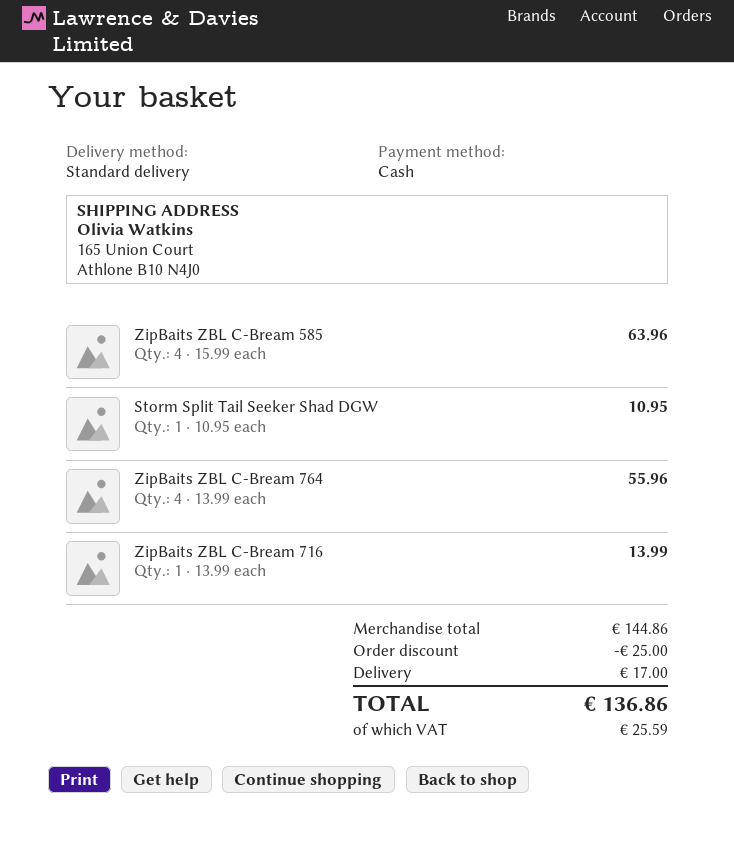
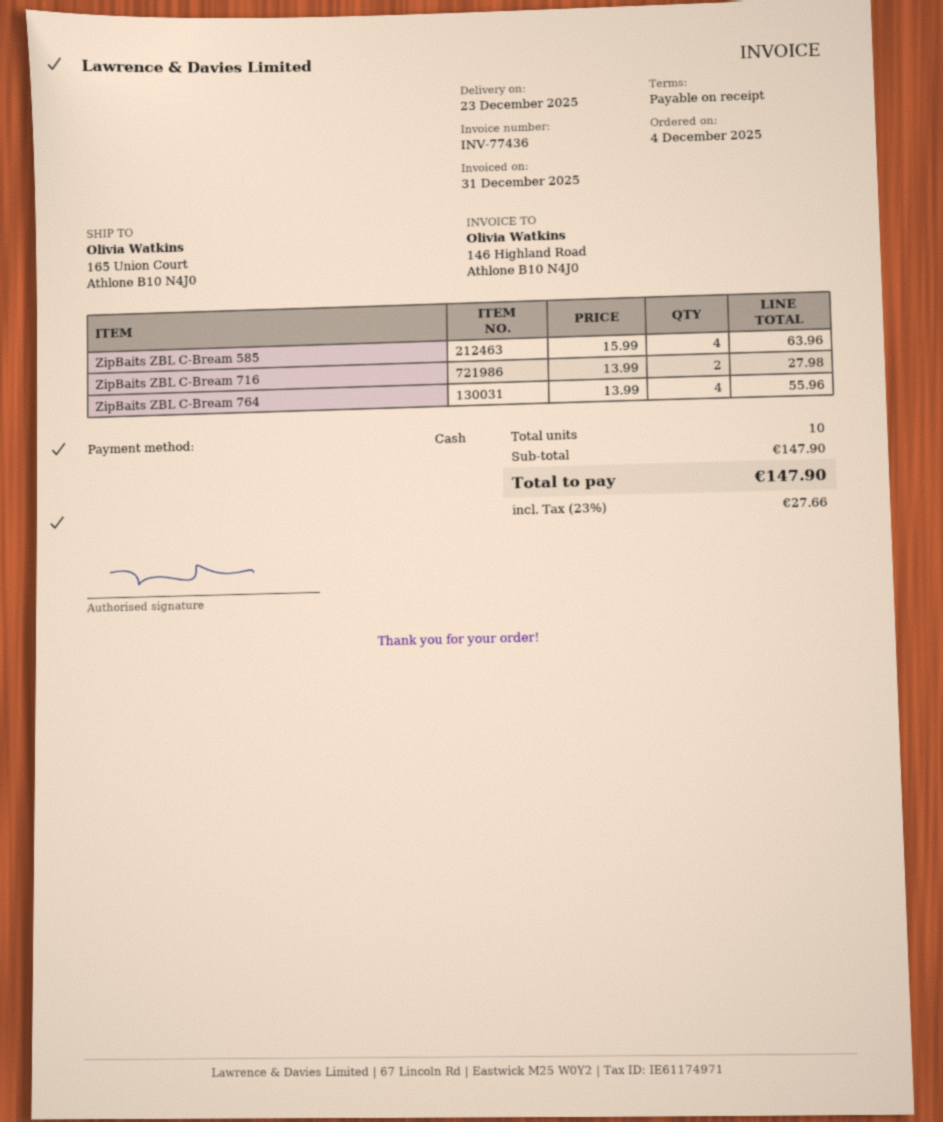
Storm Split Tail Seeker Shad DGW: 1 x 10.95 = 10.95 -> none
ZipBaits ZBL C-Bream 716: 1 x 13.99 = 13.99 -> 2 x 13.99 = 27.98
subtotal: 144.86 -> 147.90
discount: 25.00 -> none
shipping: 17.00 -> none
tax: 25.59 -> 27.66
total: 136.86 -> 147.90

